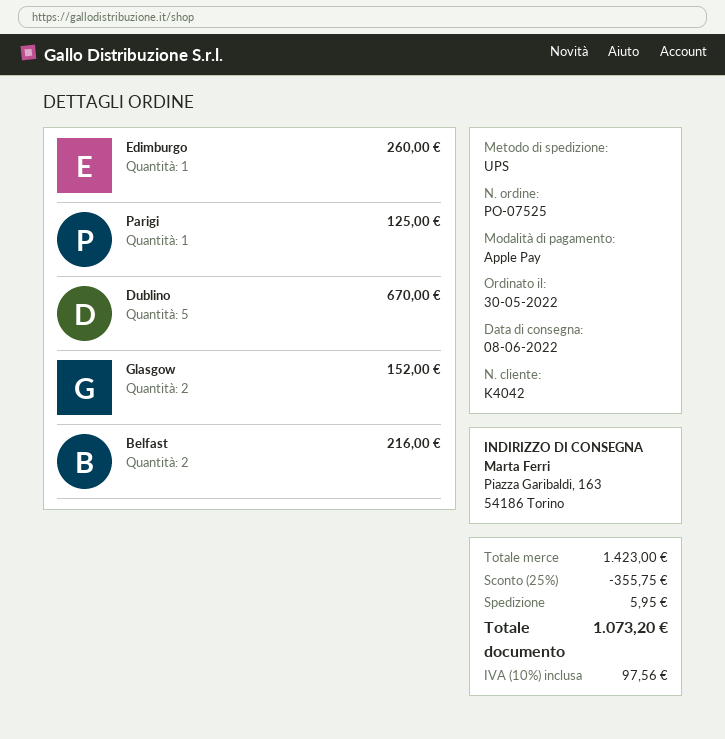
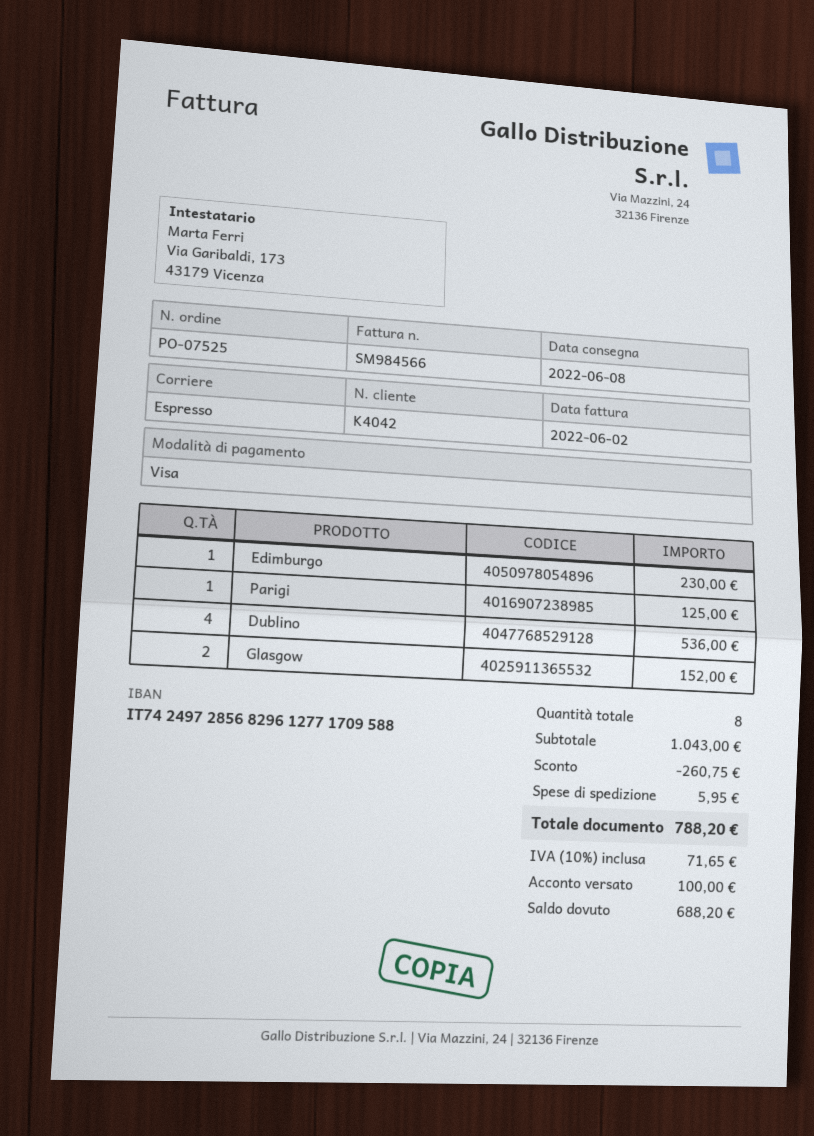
payment method: Apple Pay -> Visa
shipping method: UPS -> express
Edimburgo: 1 for 260.00 -> 1 for 230.00
Dublino: 5 for 670.00 -> 4 for 536.00
Belfast: 2 for 216.00 -> none
subtotal: 1423.00 -> 1043.00
discount: 355.75 -> 260.75
tax: 10% = 97.56 -> 10% = 71.65
total: 1073.20 -> 788.20

